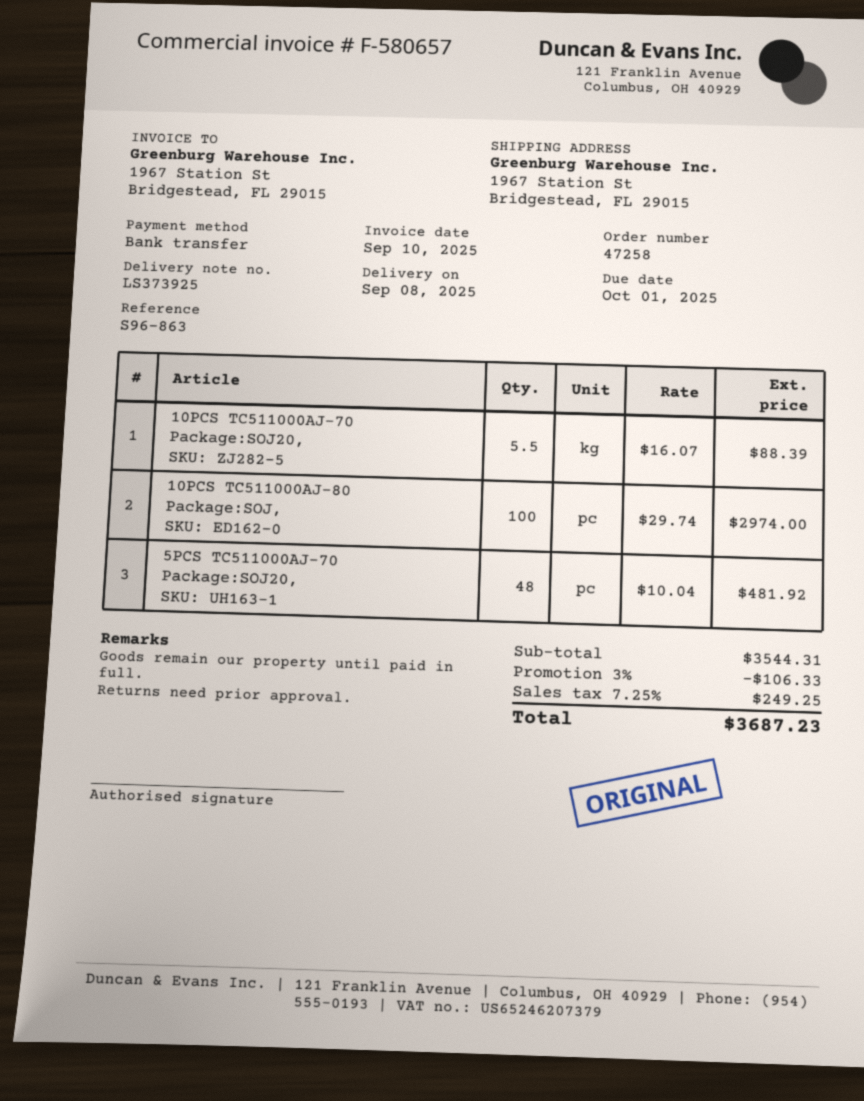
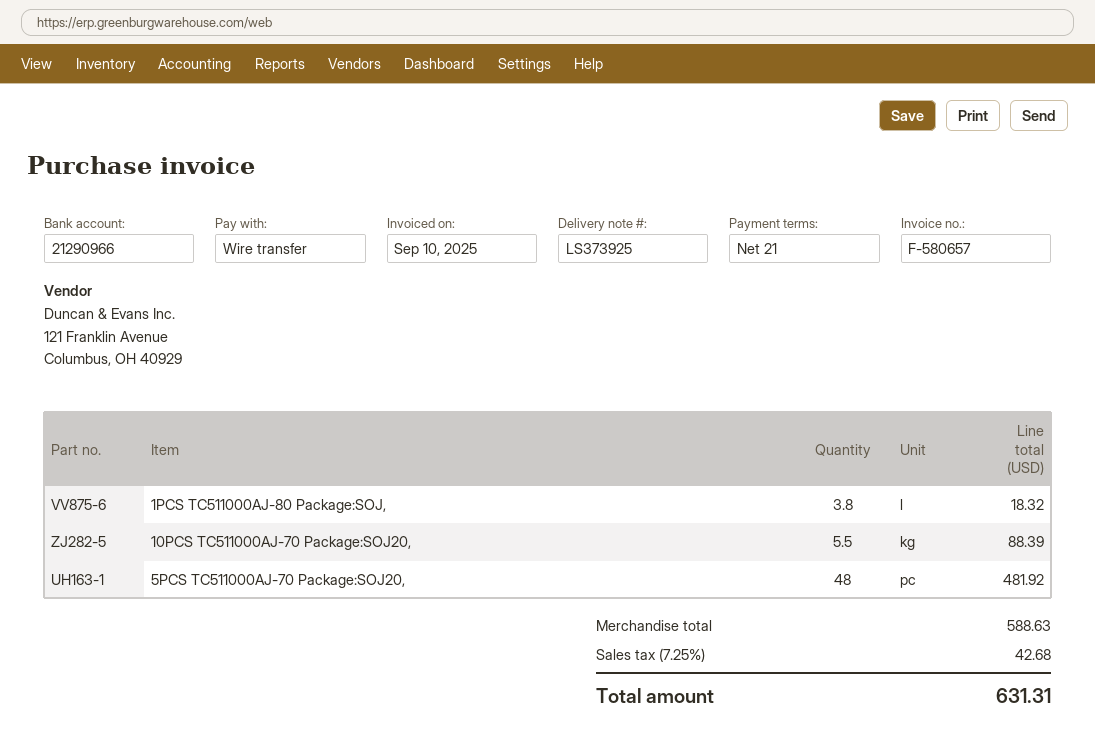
10PCS TC511000AJ-80 Package:SOJ,: 100 for 2974.00 -> none
1PCS TC511000AJ-80 Package:SOJ,: none -> 3.8 for 18.32
subtotal: 3544.31 -> 588.63
discount: 3% = 106.33 -> none
tax: 7.25% = 249.25 -> 7.25% = 42.68
total: 3687.23 -> 631.31

